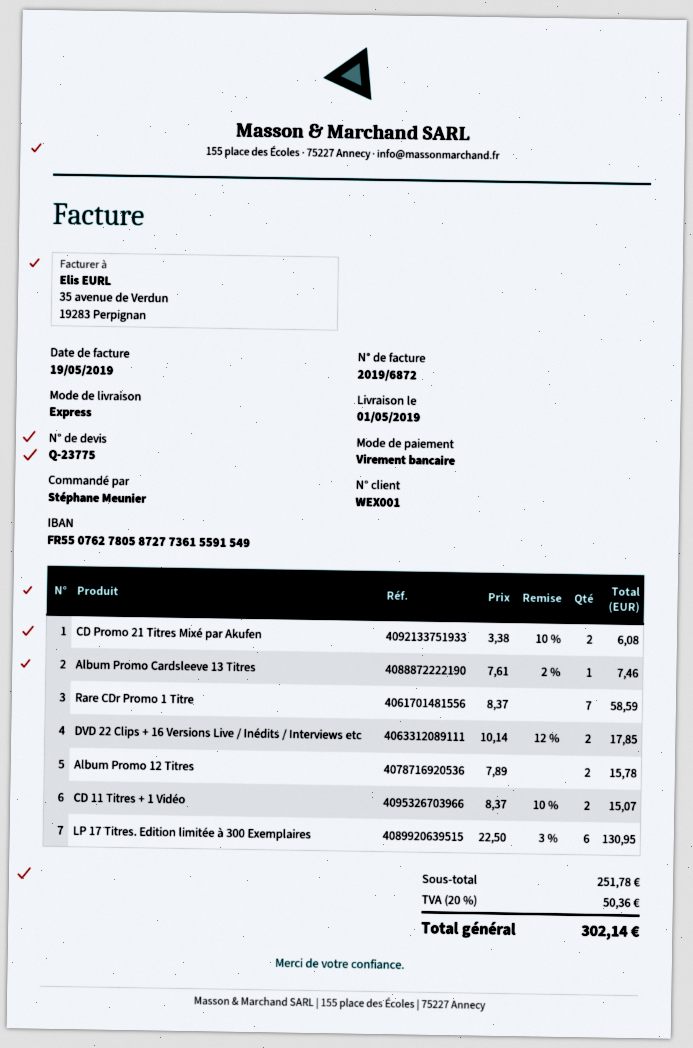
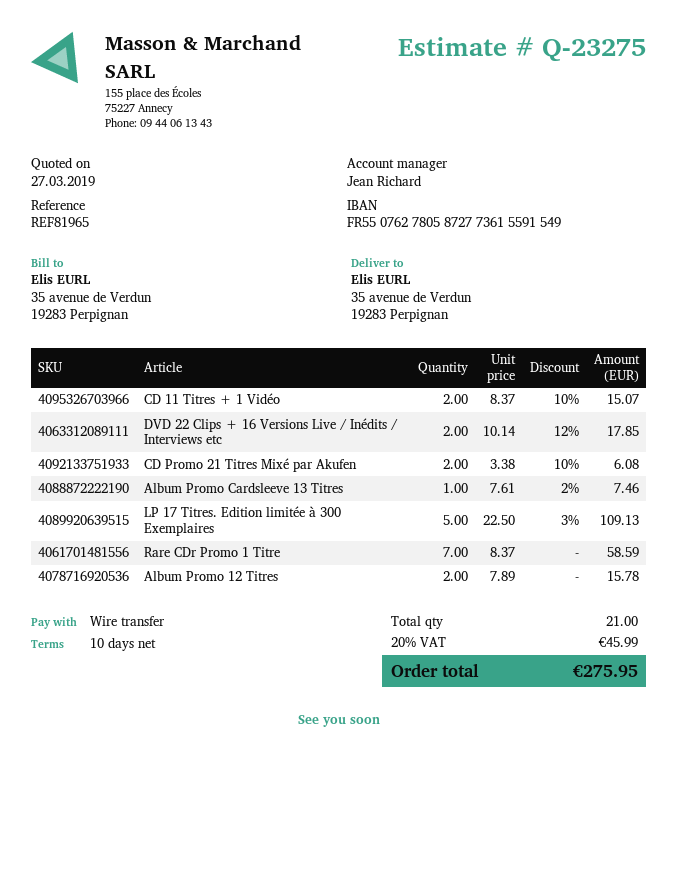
quote number: Q-23775 -> Q-23275
LP 17 Titres. Edition limitée à 300 Exemplaires: 6 x 22.50 - 3% = 130.95 -> 5 x 22.50 - 3% = 109.13
tax: 20% = 50.36 -> 20% = 45.99
total: 302.14 -> 275.95

